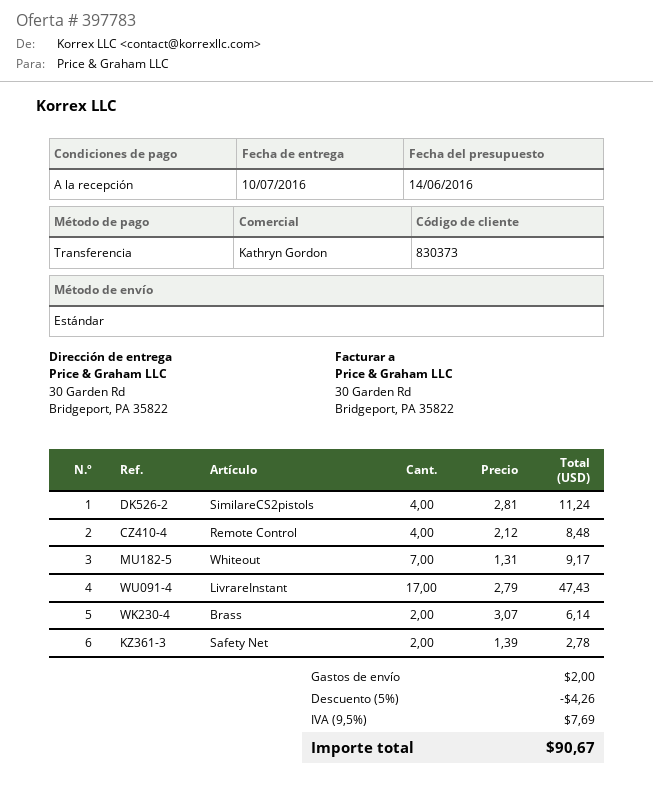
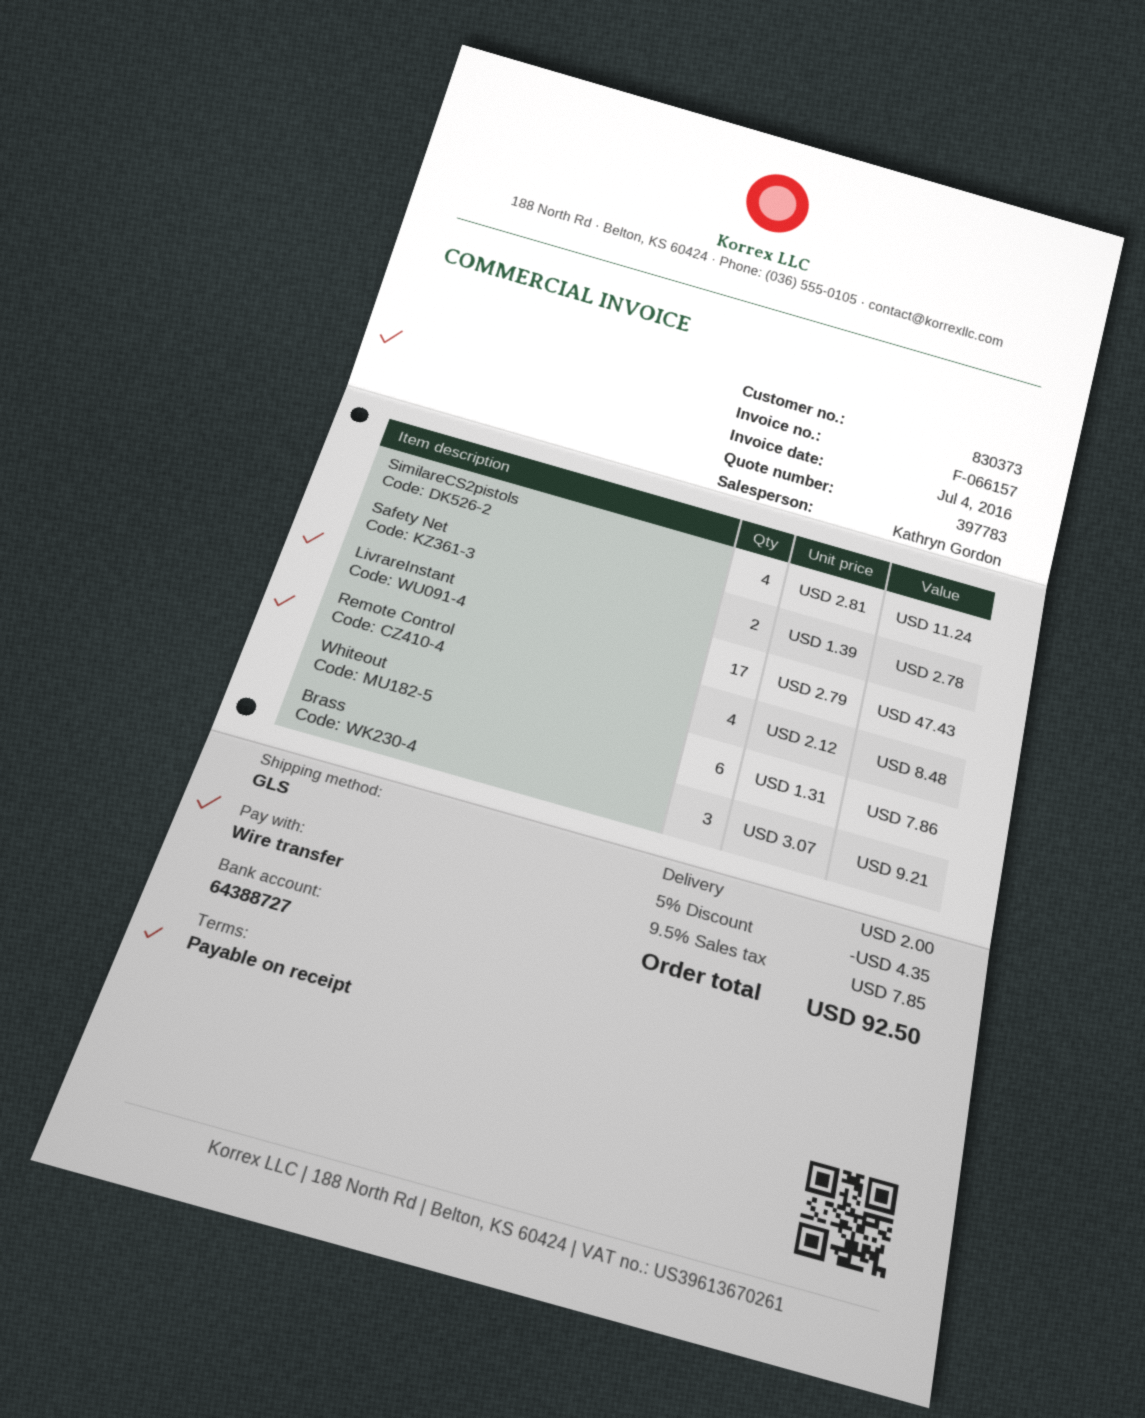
shipping method: standard -> GLS
Whiteout: 7 x 1.31 = 9.17 -> 6 x 1.31 = 7.86
Brass: 2 x 3.07 = 6.14 -> 3 x 3.07 = 9.21
discount: 5% = 4.26 -> 5% = 4.35
tax: 9.5% = 7.69 -> 9.5% = 7.85
total: 90.67 -> 92.50

